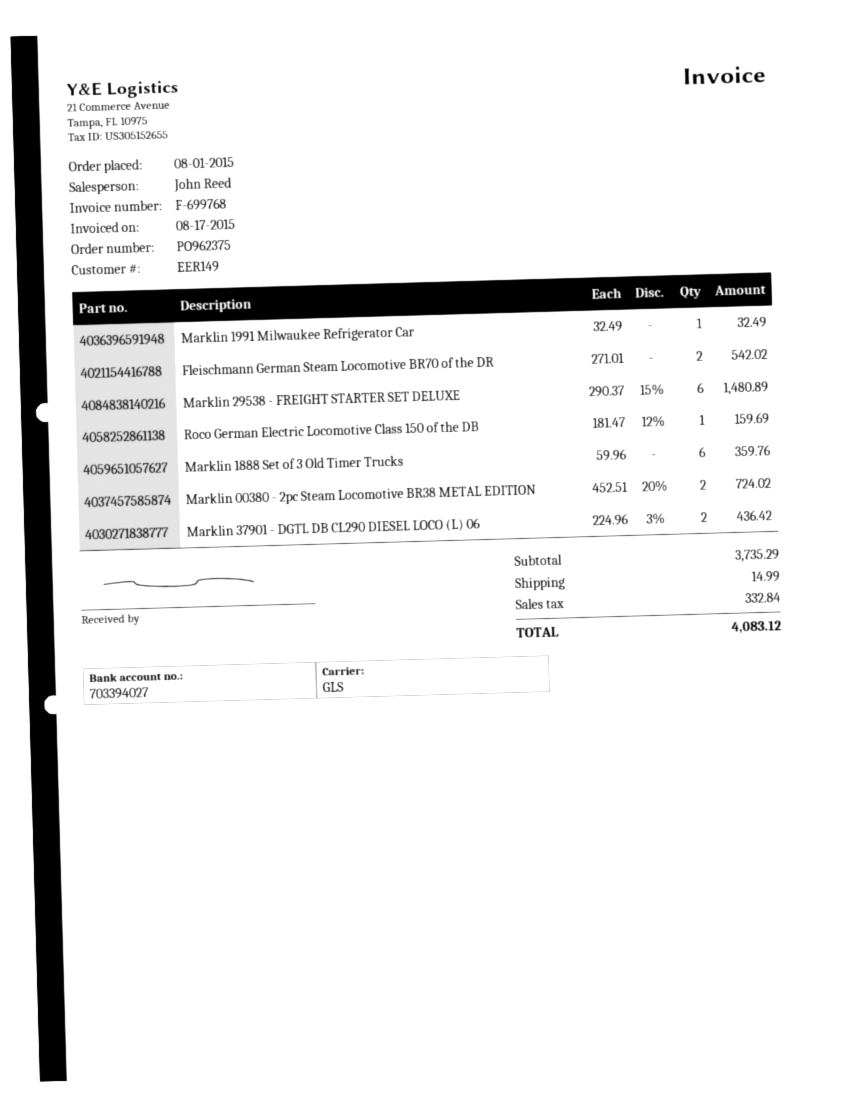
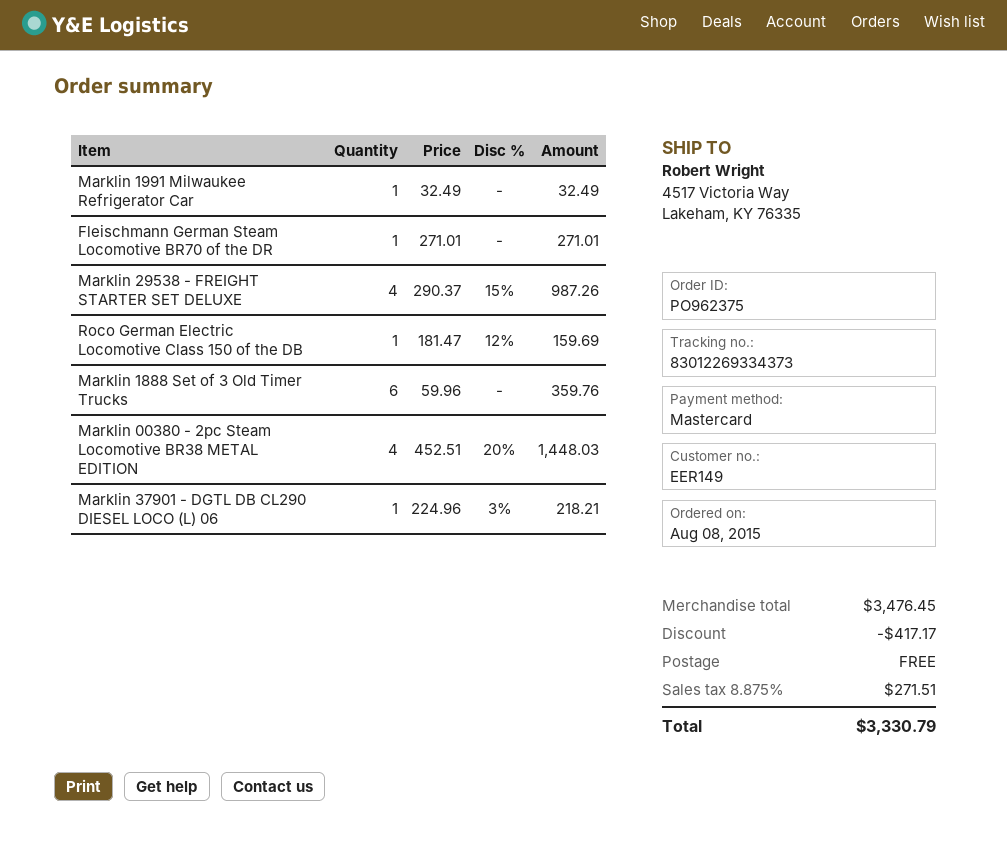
order date: 2015-08-01 -> 2015-08-08
Fleischmann German Steam Locomotive BR70 of the DR: 2 x 271.01 = 542.02 -> 1 x 271.01 = 271.01
Marklin 29538 - FREIGHT STARTER SET DELUXE: 6 x 290.37 - 15% = 1480.89 -> 4 x 290.37 - 15% = 987.26
Marklin 00380 - 2pc Steam Locomotive BR38 METAL EDITION: 2 x 452.51 - 20% = 724.02 -> 4 x 452.51 - 20% = 1448.03
Marklin 37901 - DGTL DB CL290 DIESEL LOCO (L) 06: 2 x 224.96 - 3% = 436.42 -> 1 x 224.96 - 3% = 218.21
subtotal: 3735.29 -> 3476.45
discount: none -> 417.17
shipping: 14.99 -> 0.00
tax: 332.84 -> 271.51
total: 4083.12 -> 3330.79

